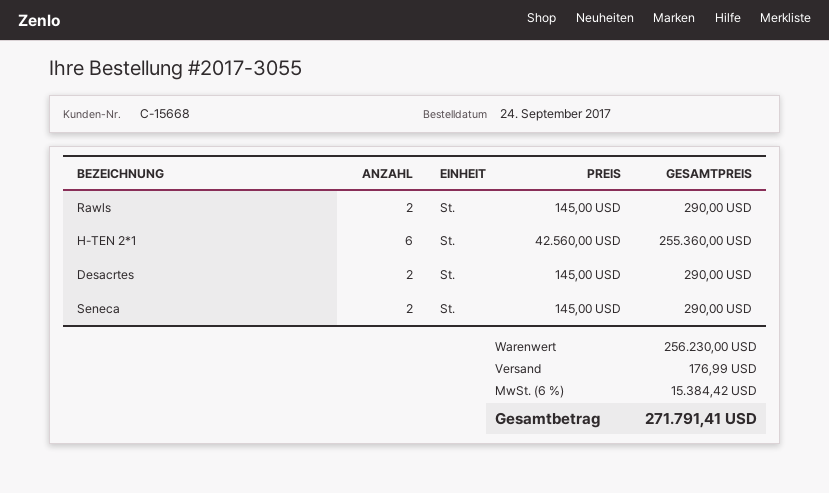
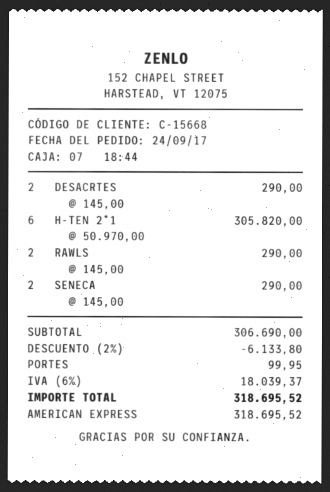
H-TEN 2*1: 6 x 42560.00 = 255360.00 -> 6 x 50970.00 = 305820.00
subtotal: 256230.00 -> 306690.00
discount: none -> 2% = 6133.80
shipping: 176.99 -> 99.95
tax: 6% = 15384.42 -> 6% = 18039.37
total: 271791.41 -> 318695.52

